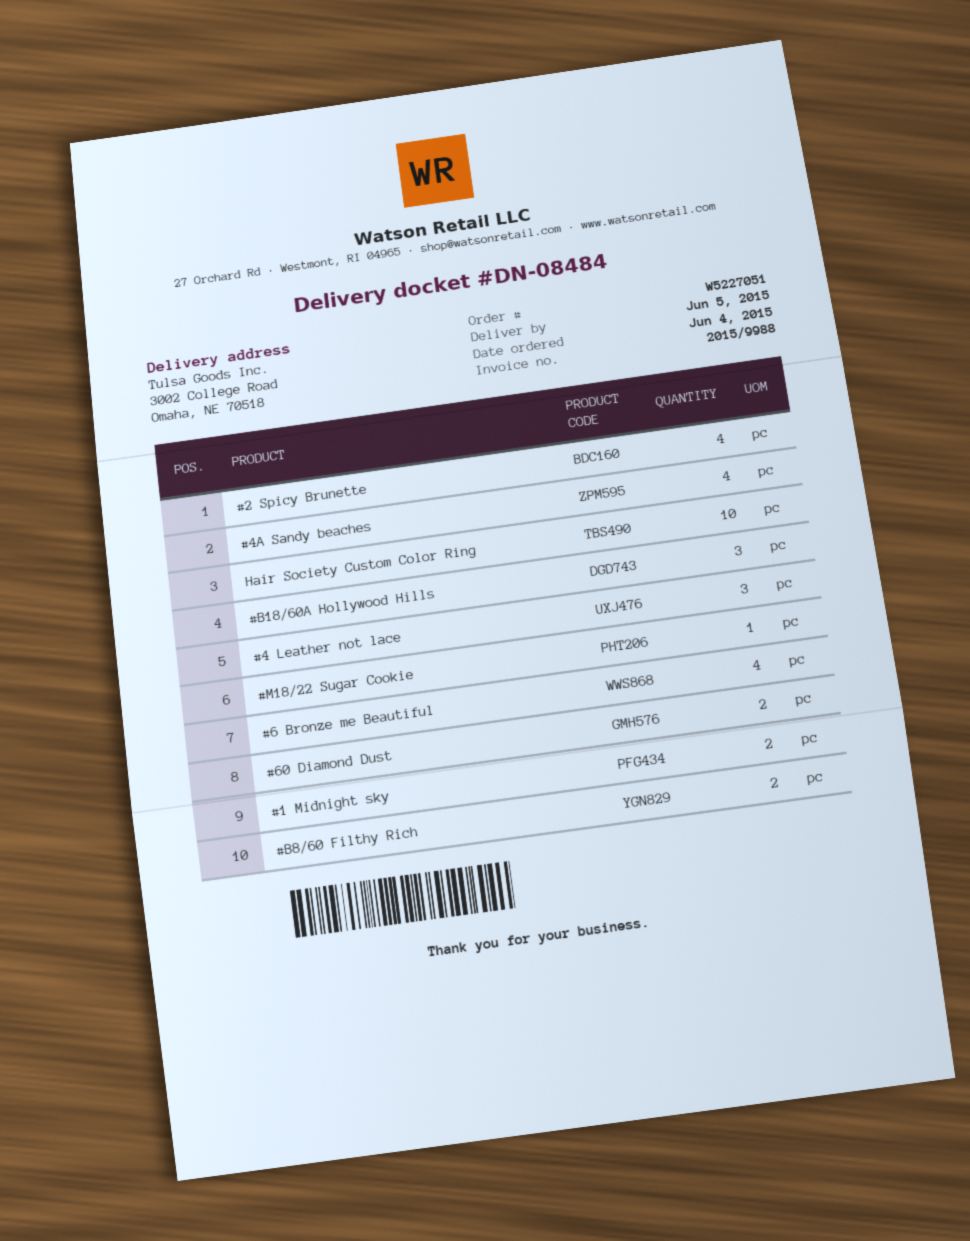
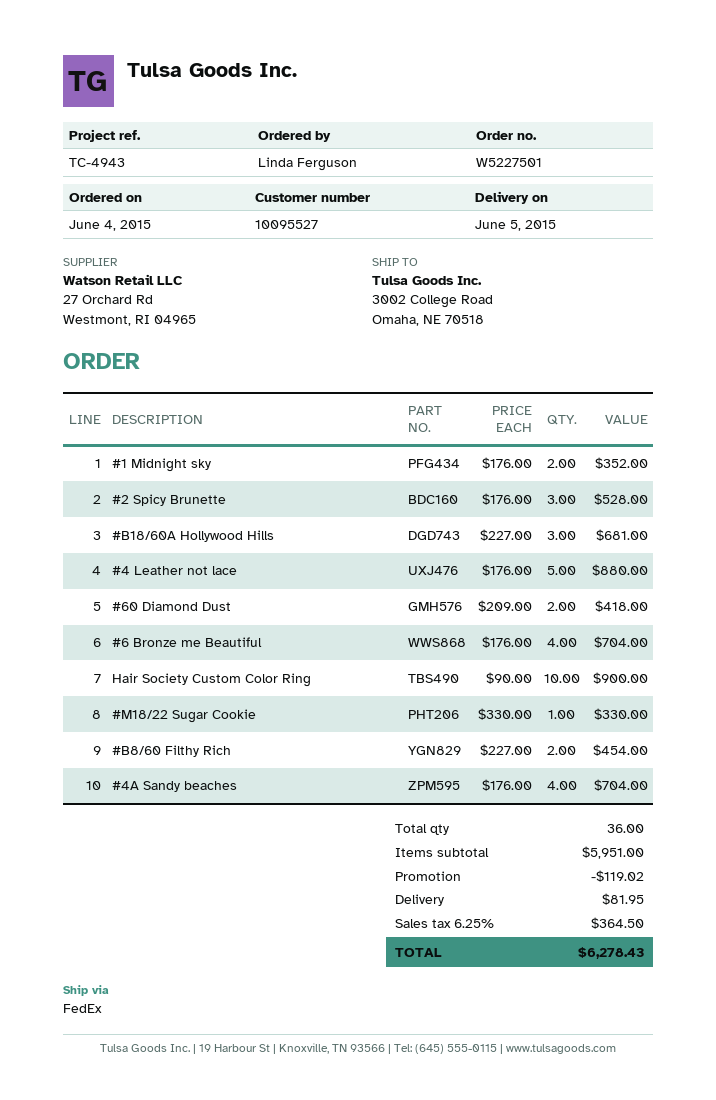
order number: W5227051 -> W5227501
#2 Spicy Brunette: 4 -> 3
#4 Leather not lace: 3 -> 5

